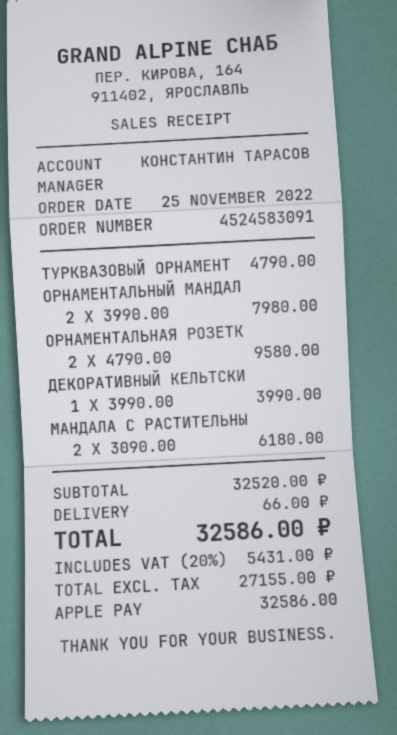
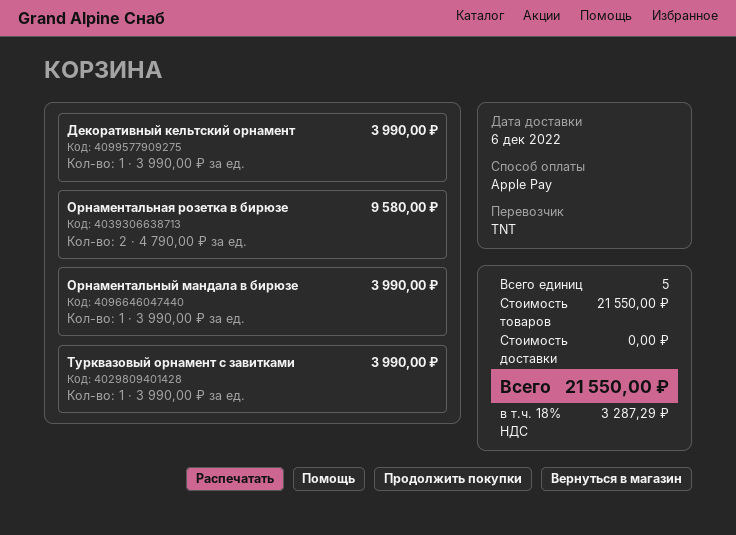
ТУРКВАЗОВЫЙ ОРНАМЕНТ: 1 x 4790.00 = 4790.00 -> 1 x 3990.00 = 3990.00
ОРНАМЕНТАЛЬНЫЙ МАНДАЛ: 2 x 3990.00 = 7980.00 -> 1 x 3990.00 = 3990.00
МАНДАЛА С РАСТИТЕЛЬНЫ: 2 x 3090.00 = 6180.00 -> none
subtotal: 32520.00 -> 21550.00
shipping: 66.00 -> 0.00
tax: 20% = 5431.00 -> 18% = 3287.29
total: 32586.00 -> 21550.00

